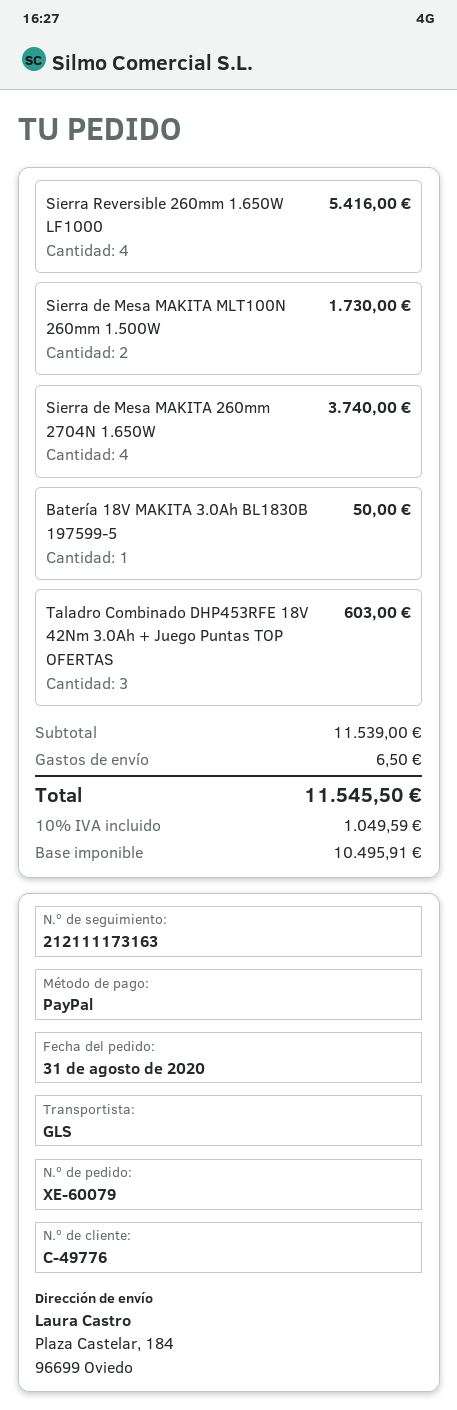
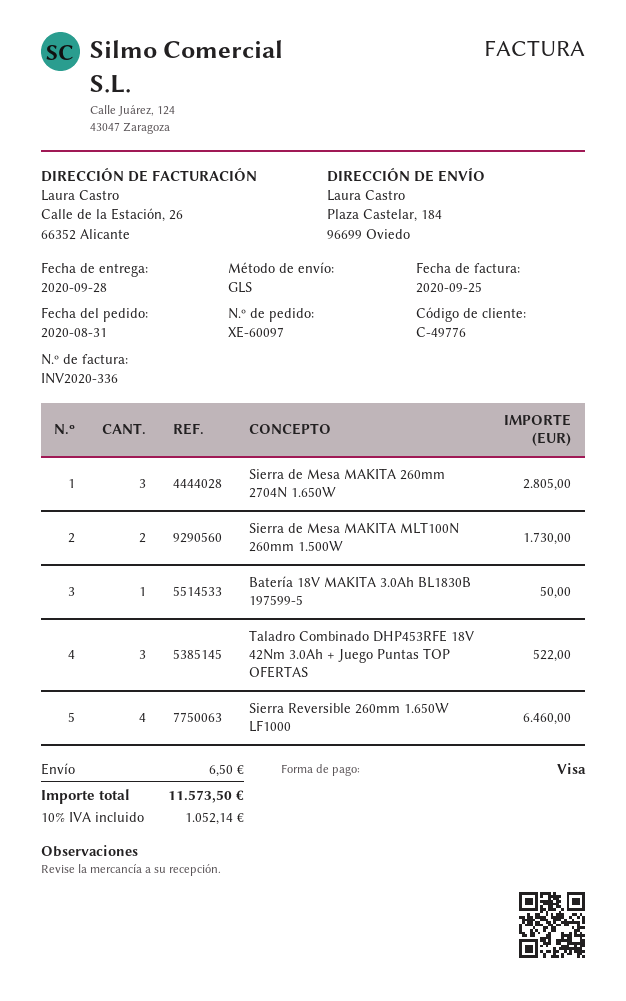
order number: XE-60079 -> XE-60097
payment method: PayPal -> Visa
Sierra Reversible 260mm 1.650W LF1000: 4 for 5416.00 -> 4 for 6460.00
Sierra de Mesa MAKITA 260mm 2704N 1.650W: 4 for 3740.00 -> 3 for 2805.00
Taladro Combinado DHP453RFE 18V 42Nm 3.0Ah + Juego Puntas TOP OFERTAS: 3 for 603.00 -> 3 for 522.00
tax: 10% = 1049.59 -> 10% = 1052.14
total: 11545.50 -> 11573.50

